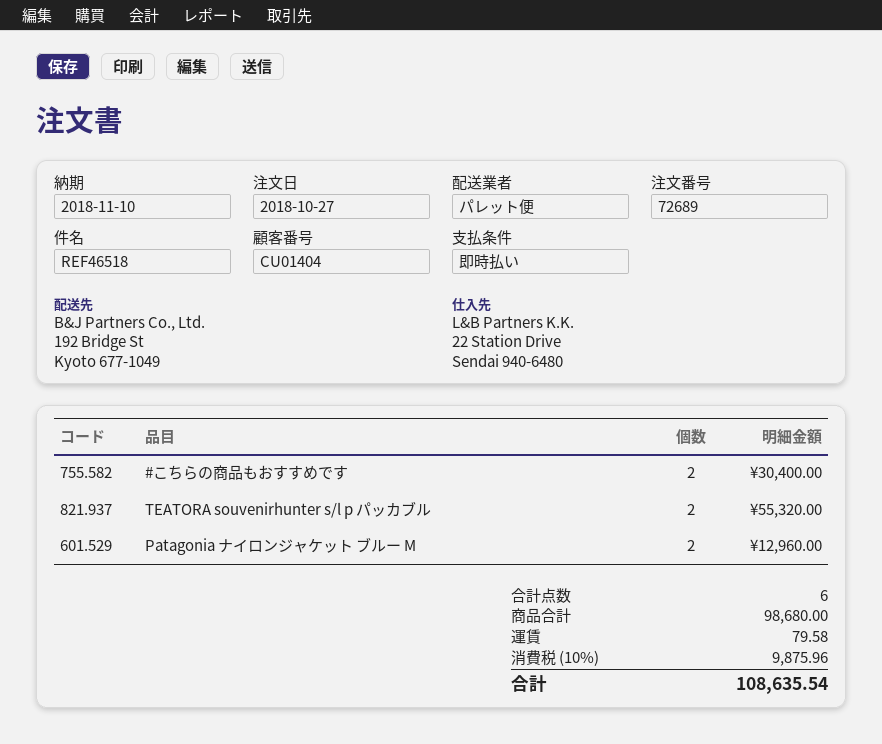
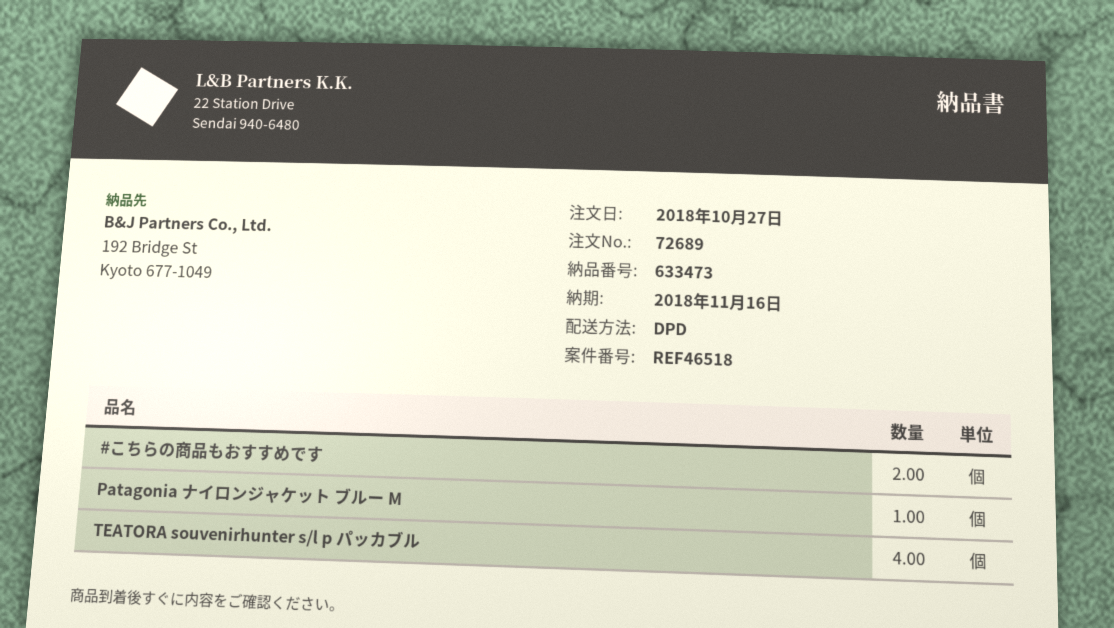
delivery date: 2018-11-10 -> 2018-11-16
shipping method: pallet freight -> DPD
TEATORA souvenirhunter s/l p パッカブル: 2 -> 4
Patagonia ナイロンジャケット ブルー M: 2 -> 1

